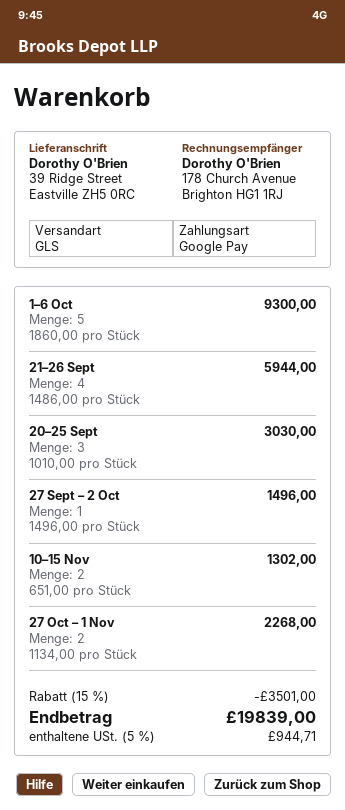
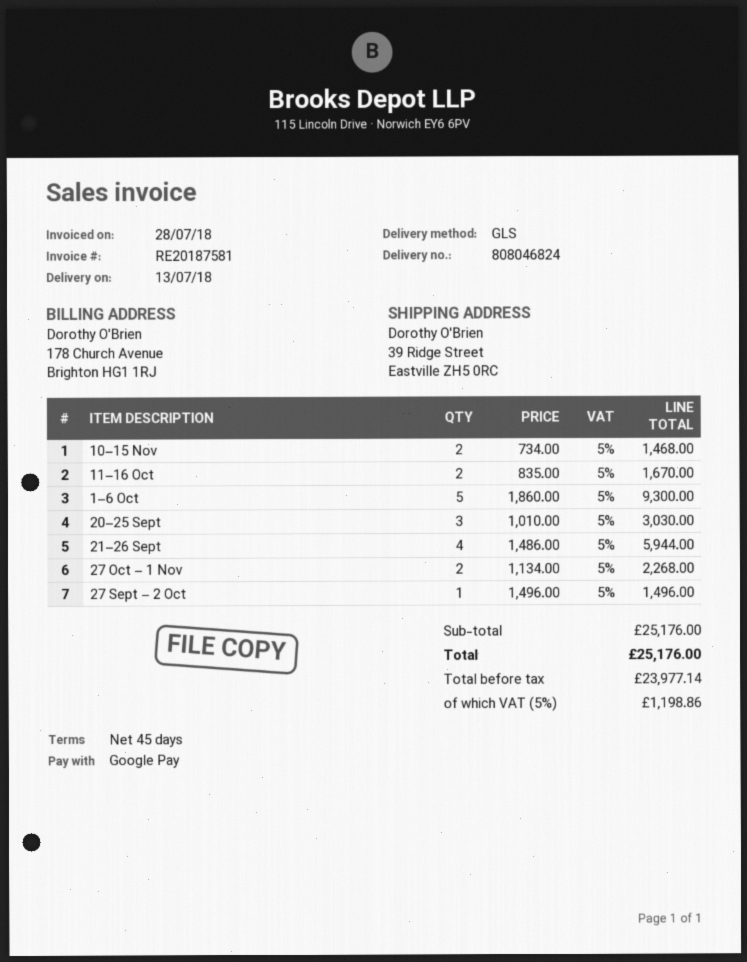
10–15 Nov: 2 x 651.00 = 1302.00 -> 2 x 734.00 = 1468.00
11–16 Oct: none -> 2 x 835.00 = 1670.00
discount: 15% = 3501.00 -> none
tax: 5% = 944.71 -> 5% = 1198.86
total: 19839.00 -> 25176.00

